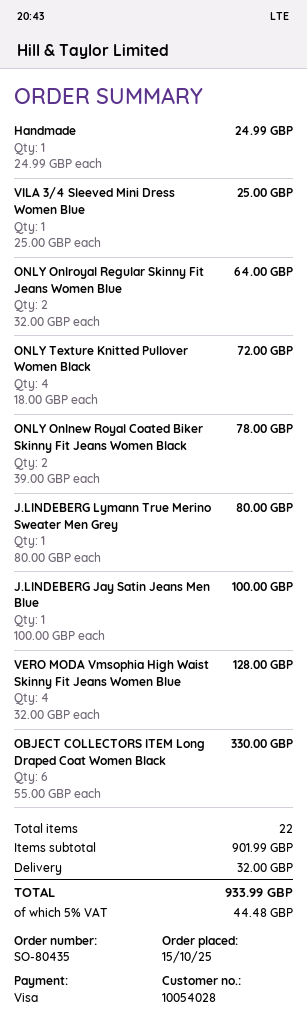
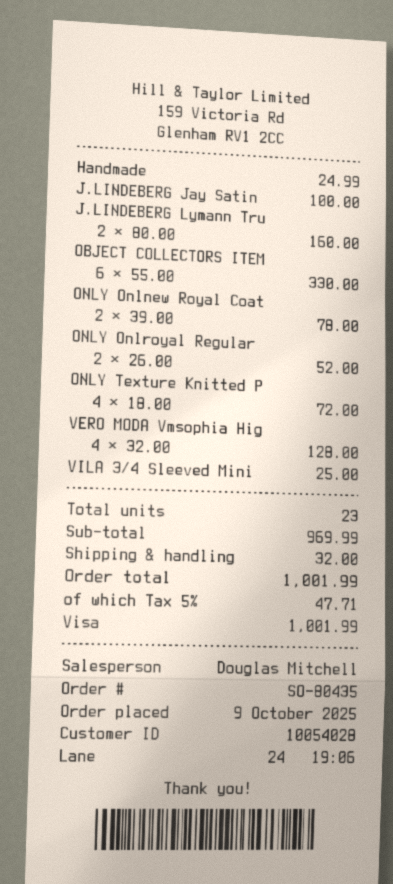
order date: 2025-10-15 -> 2025-10-09
ONLY Onlroyal Regular Skinny Fit Jeans Women Blue: 2 x 32.00 = 64.00 -> 2 x 26.00 = 52.00
J.LINDEBERG Lymann True Merino Sweater Men Grey: 1 x 80.00 = 80.00 -> 2 x 80.00 = 160.00
total quantity: 22 -> 23
subtotal: 901.99 -> 969.99
tax: 5% = 44.48 -> 5% = 47.71
total: 933.99 -> 1001.99

